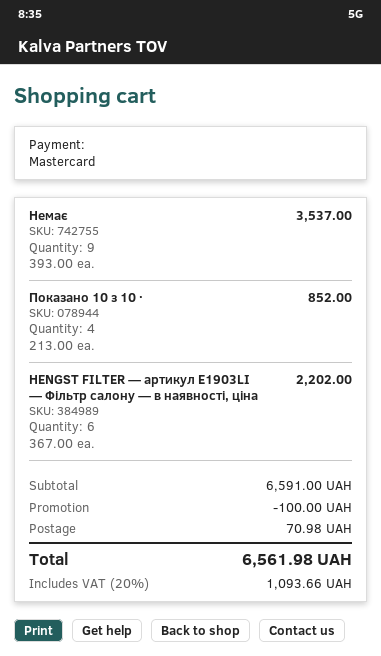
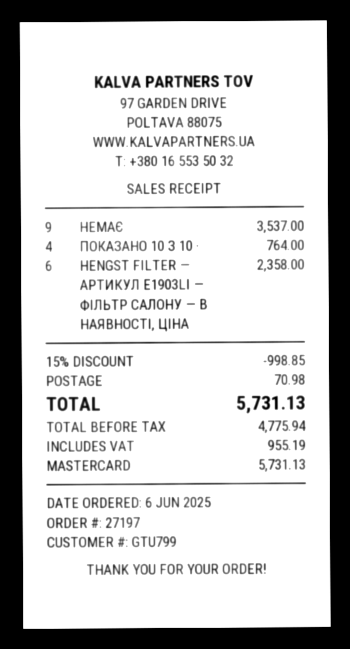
Показано 10 з 10 ·: 4 for 852.00 -> 4 for 764.00
HENGST FILTER — артикул E1903LI — Фільтр салону — в наявності, ціна: 6 for 2202.00 -> 6 for 2358.00
discount: 100.00 -> 998.85
tax: 1093.66 -> 955.19
total: 6561.98 -> 5731.13

